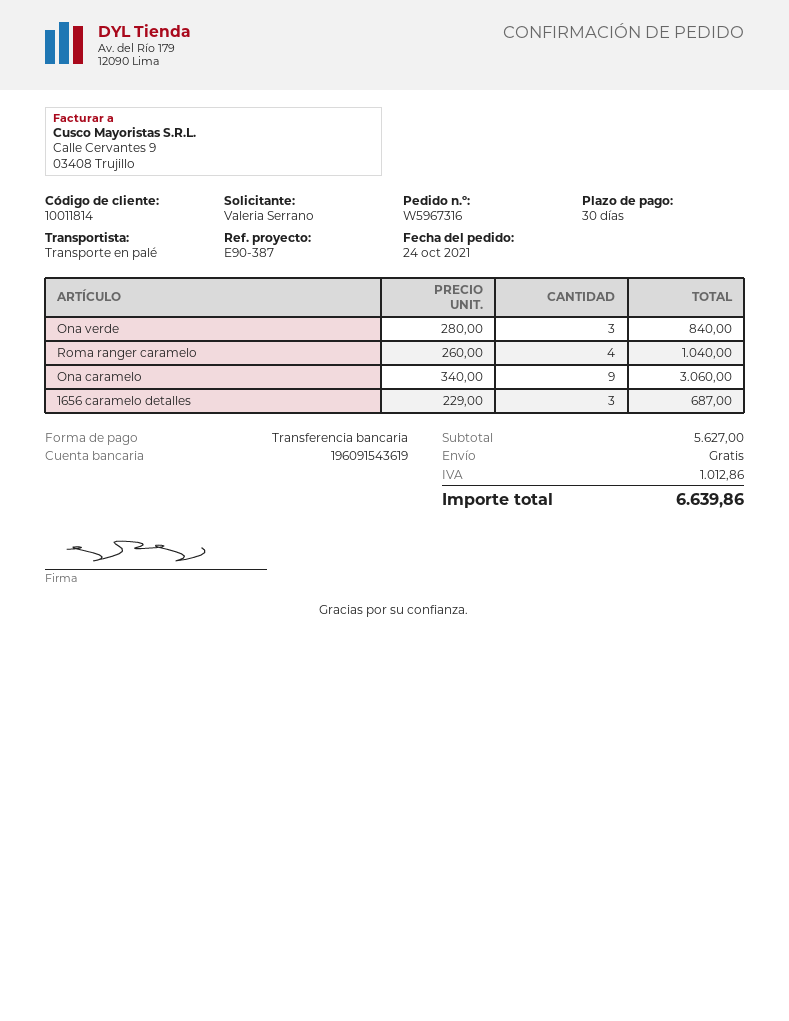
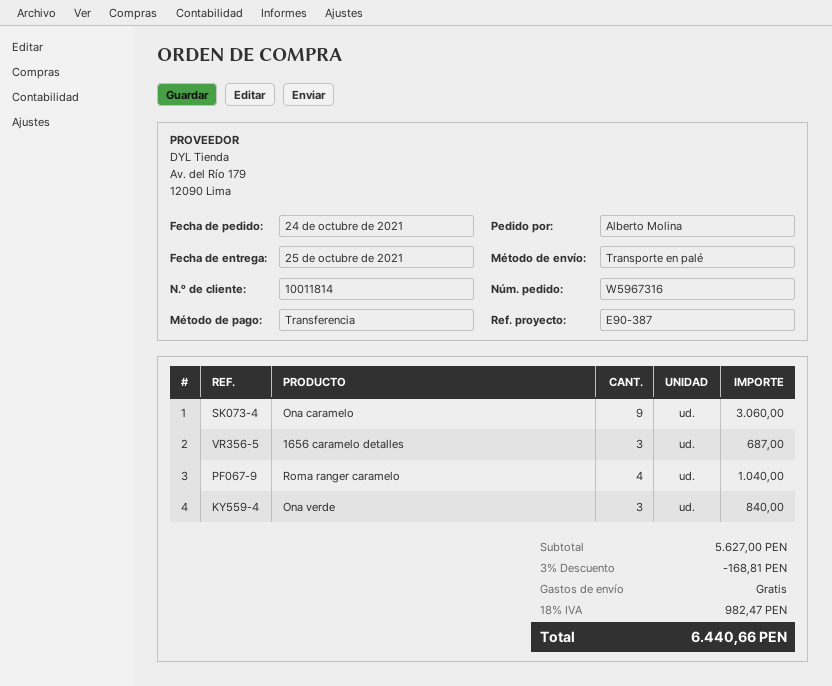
ordered by: Valeria Serrano -> Alberto Molina
discount: none -> 3% = 168.81
tax: 1012.86 -> 982.47
total: 6639.86 -> 6440.66

